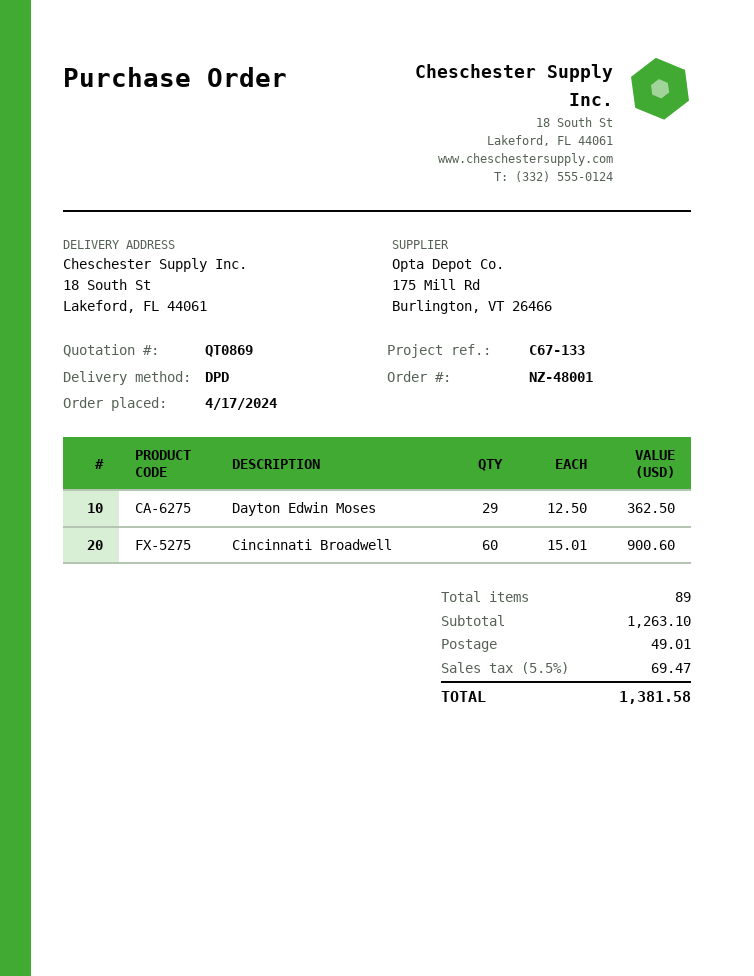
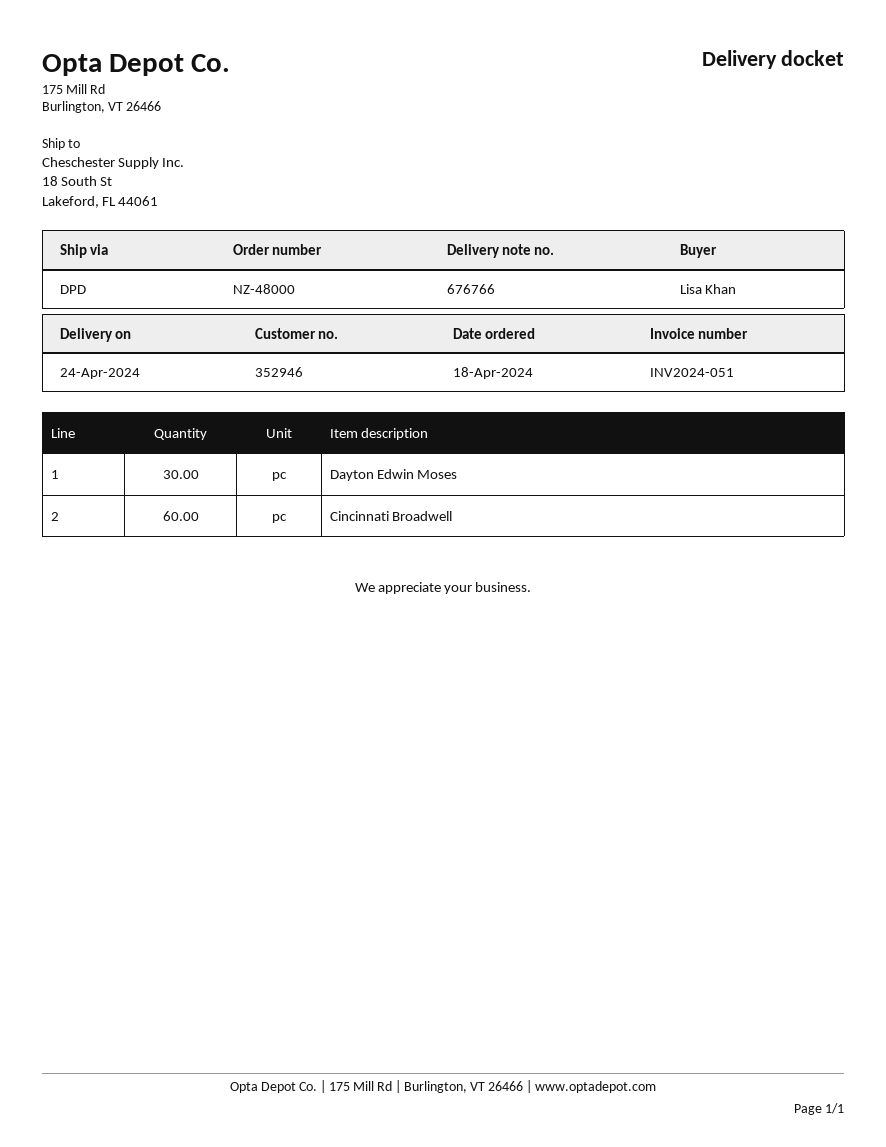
order number: NZ-48001 -> NZ-48000
order date: 2024-04-17 -> 2024-04-18
Dayton Edwin Moses: 29 -> 30

